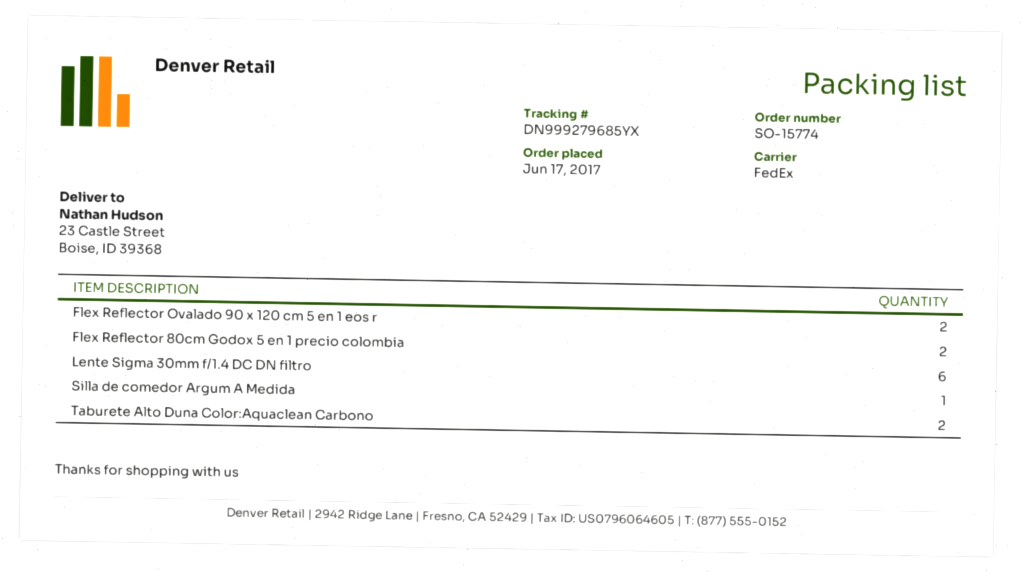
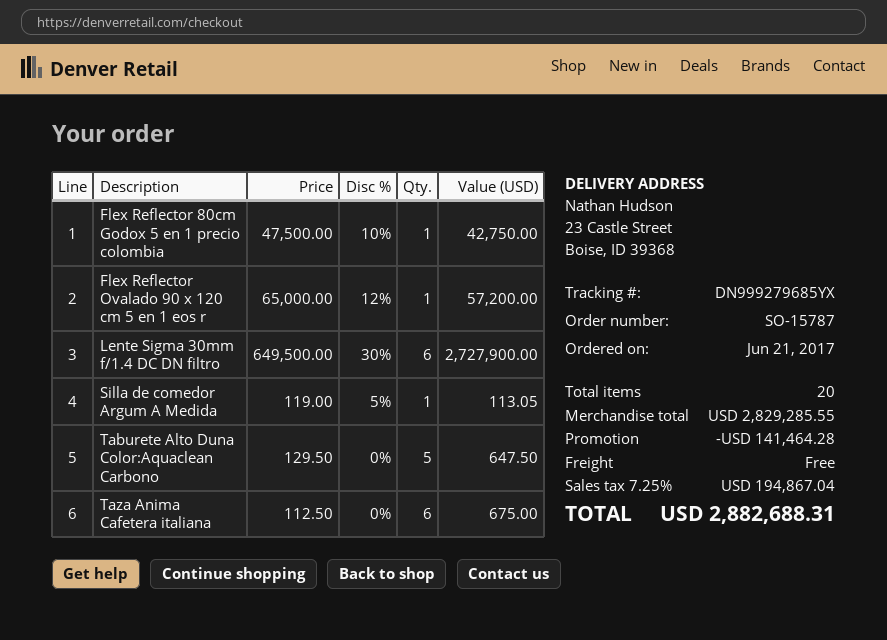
order number: SO-15774 -> SO-15787
order date: 2017-06-17 -> 2017-06-21
Flex Reflector Ovalado 90 x 120 cm 5 en 1 eos r: 2 -> 1
Flex Reflector 80cm Godox 5 en 1 precio colombia: 2 -> 1
Taburete Alto Duna Color:Aquaclean Carbono: 2 -> 5
Taza Anima Cafetera italiana: none -> 6

